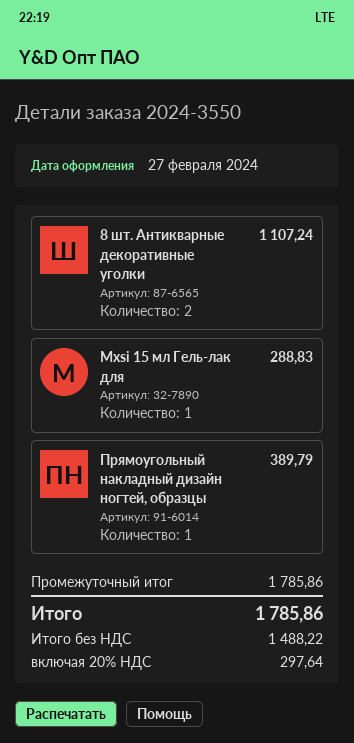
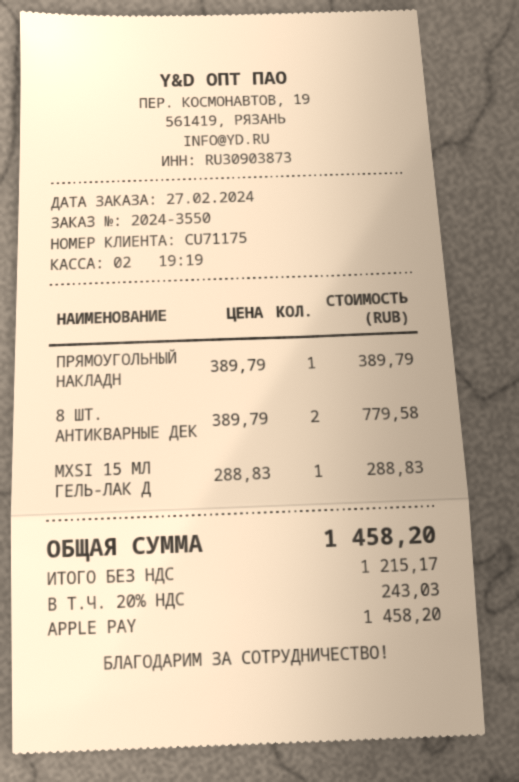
8 шт. Антикварные декоративные уголки: 2 for 1107.24 -> 2 for 779.58
net: 1488.22 -> 1215.17
tax: 20% = 297.64 -> 20% = 243.03
total: 1785.86 -> 1458.20

